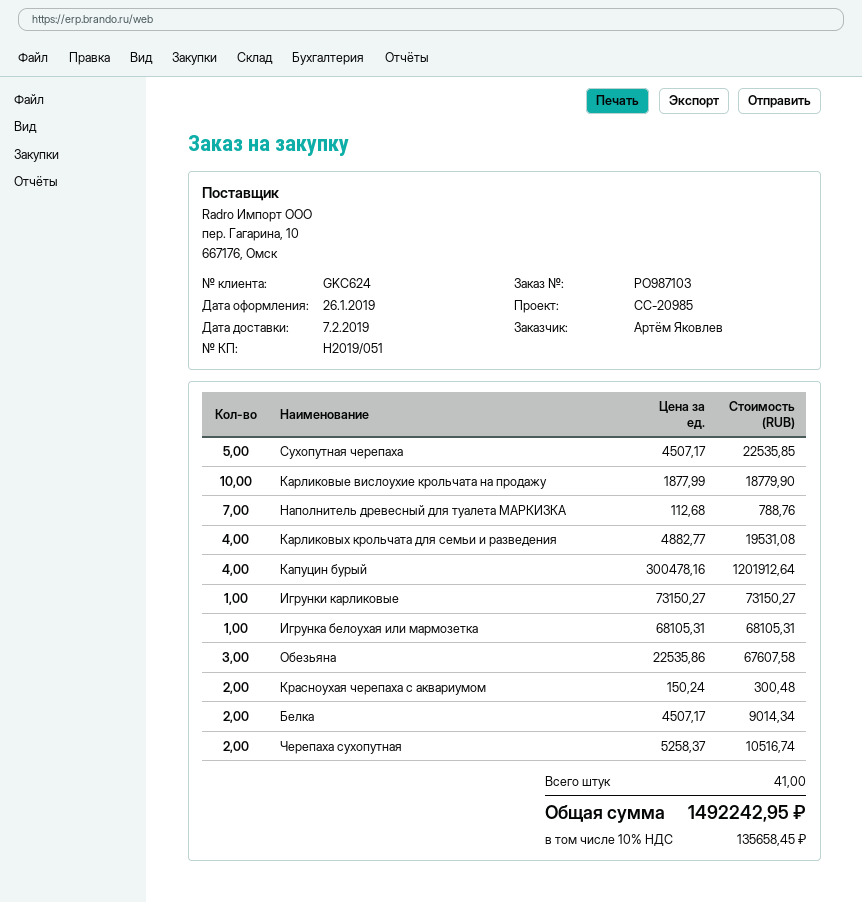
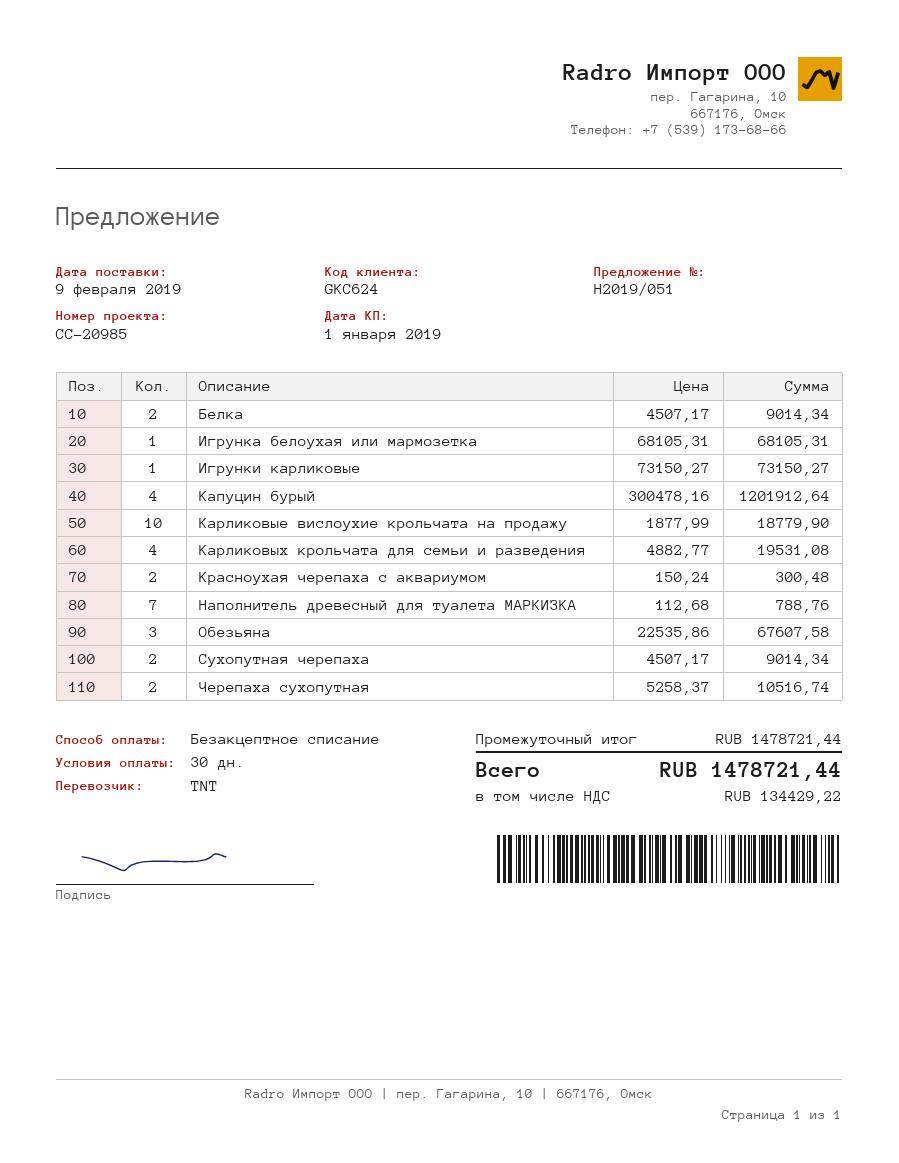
delivery date: 2019-02-07 -> 2019-02-09
Сухопутная черепаха: 5 x 4507.17 = 22535.85 -> 2 x 4507.17 = 9014.34
tax: 135658.45 -> 134429.22
total: 1492242.95 -> 1478721.44

